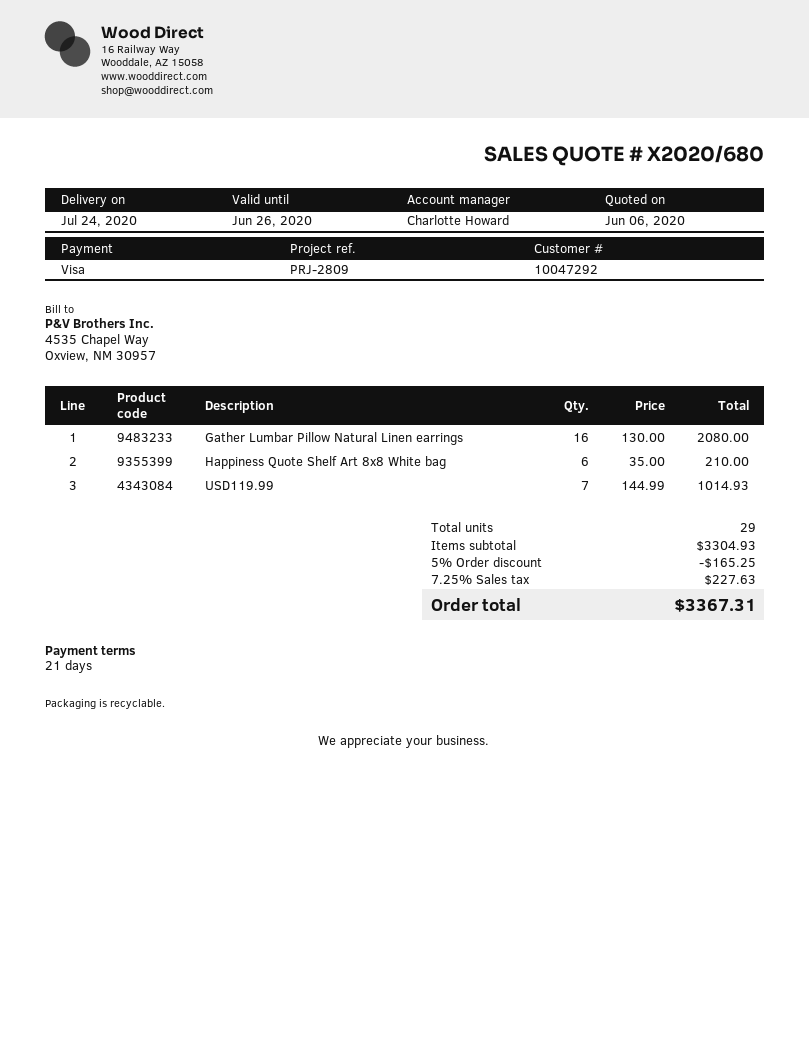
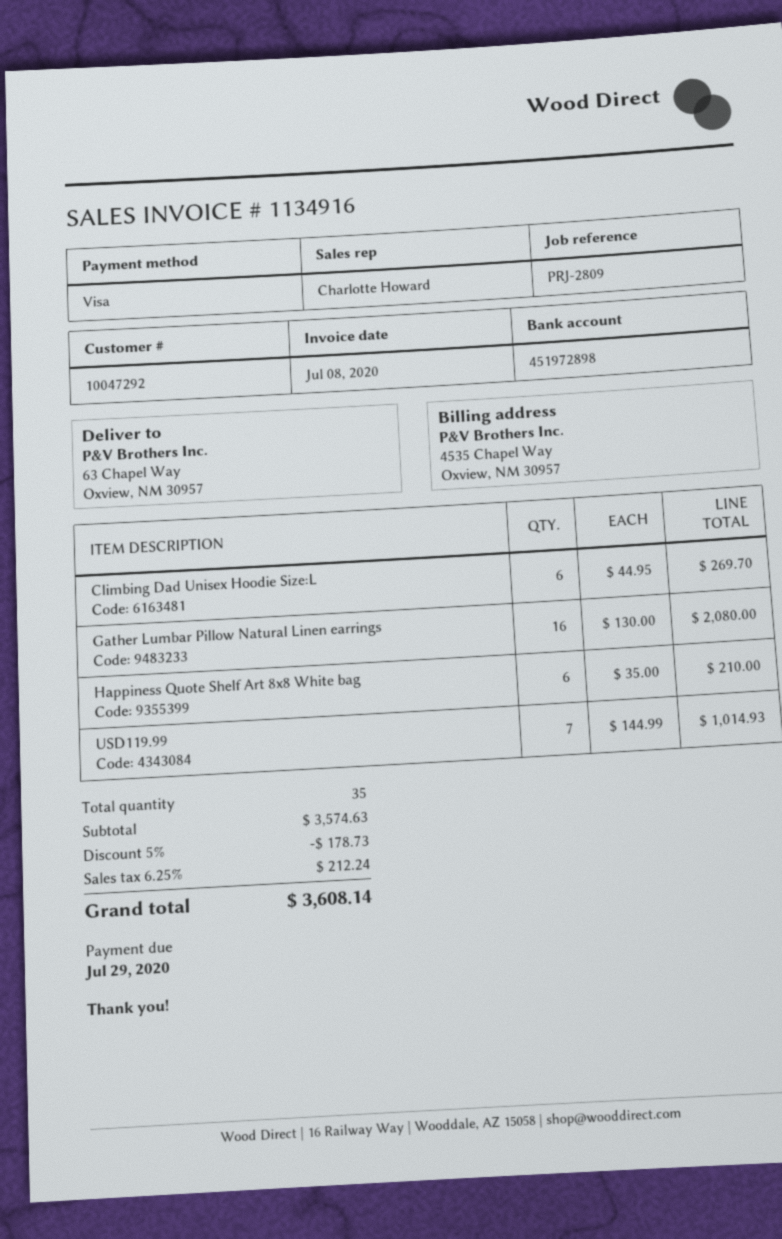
Climbing Dad Unisex Hoodie Size:L: none -> 6 x 44.95 = 269.70
total quantity: 29 -> 35
subtotal: 3304.93 -> 3574.63
discount: 5% = 165.25 -> 5% = 178.73
tax: 7.25% = 227.63 -> 6.25% = 212.24
total: 3367.31 -> 3608.14

